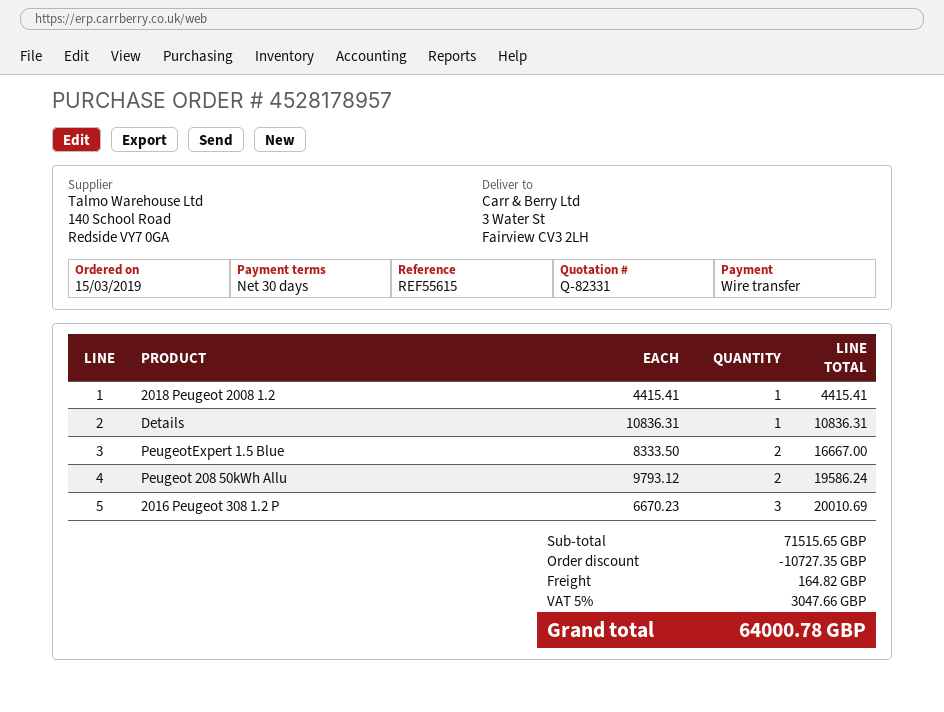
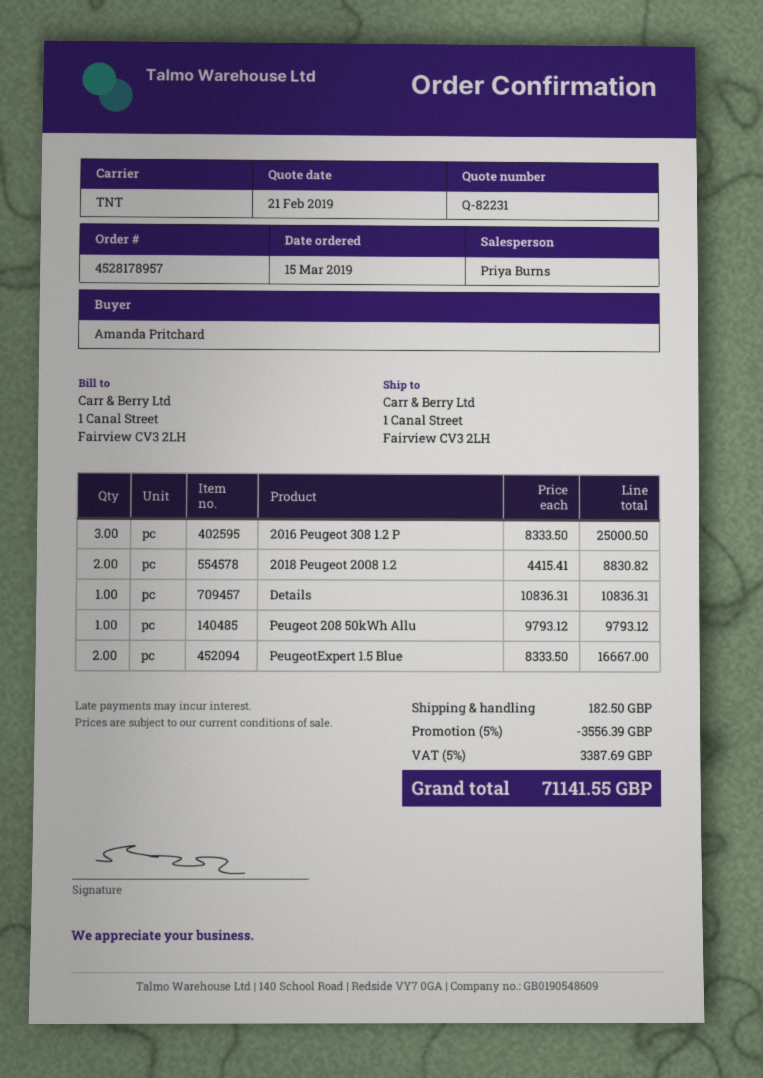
quote number: Q-82331 -> Q-82231
ship to: 3 Water St, Fairview CV3 2LH -> 1 Canal Street, Fairview CV3 2LH
2018 Peugeot 2008 1.2: 1 x 4415.41 = 4415.41 -> 2 x 4415.41 = 8830.82
Peugeot 208 50kWh Allu: 2 x 9793.12 = 19586.24 -> 1 x 9793.12 = 9793.12
2016 Peugeot 308 1.2 P: 3 x 6670.23 = 20010.69 -> 3 x 8333.50 = 25000.50
discount: 10727.35 -> 3556.39
shipping: 164.82 -> 182.50
tax: 5% = 3047.66 -> 5% = 3387.69
total: 64000.78 -> 71141.55

